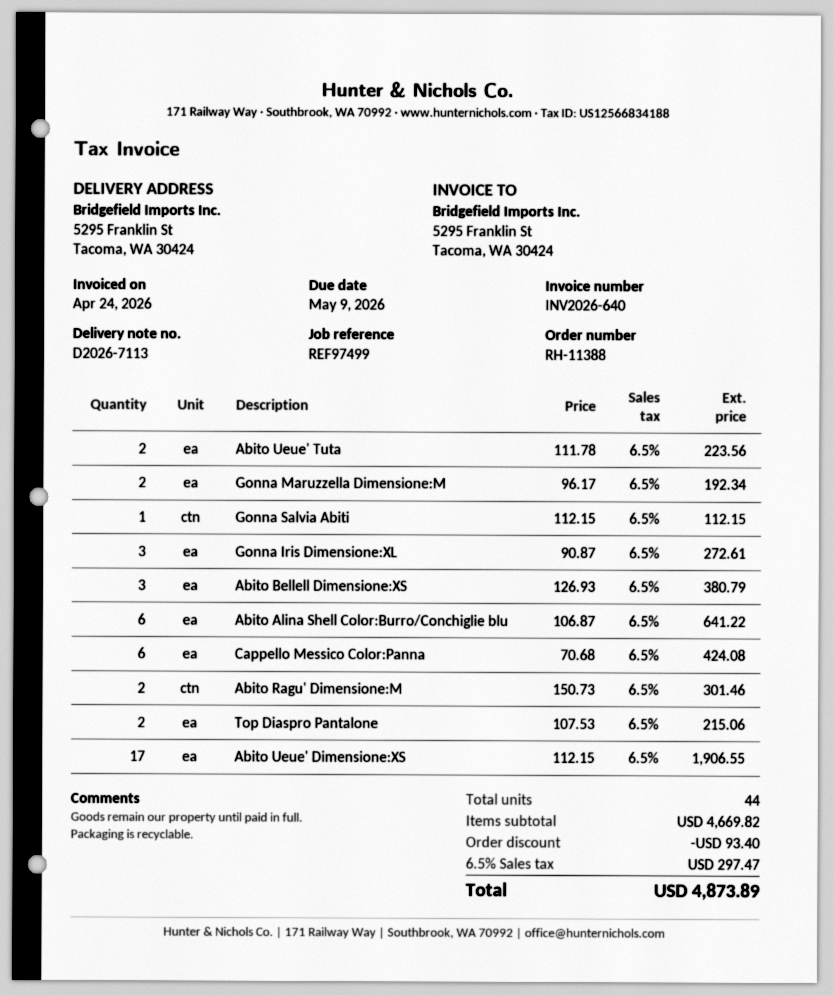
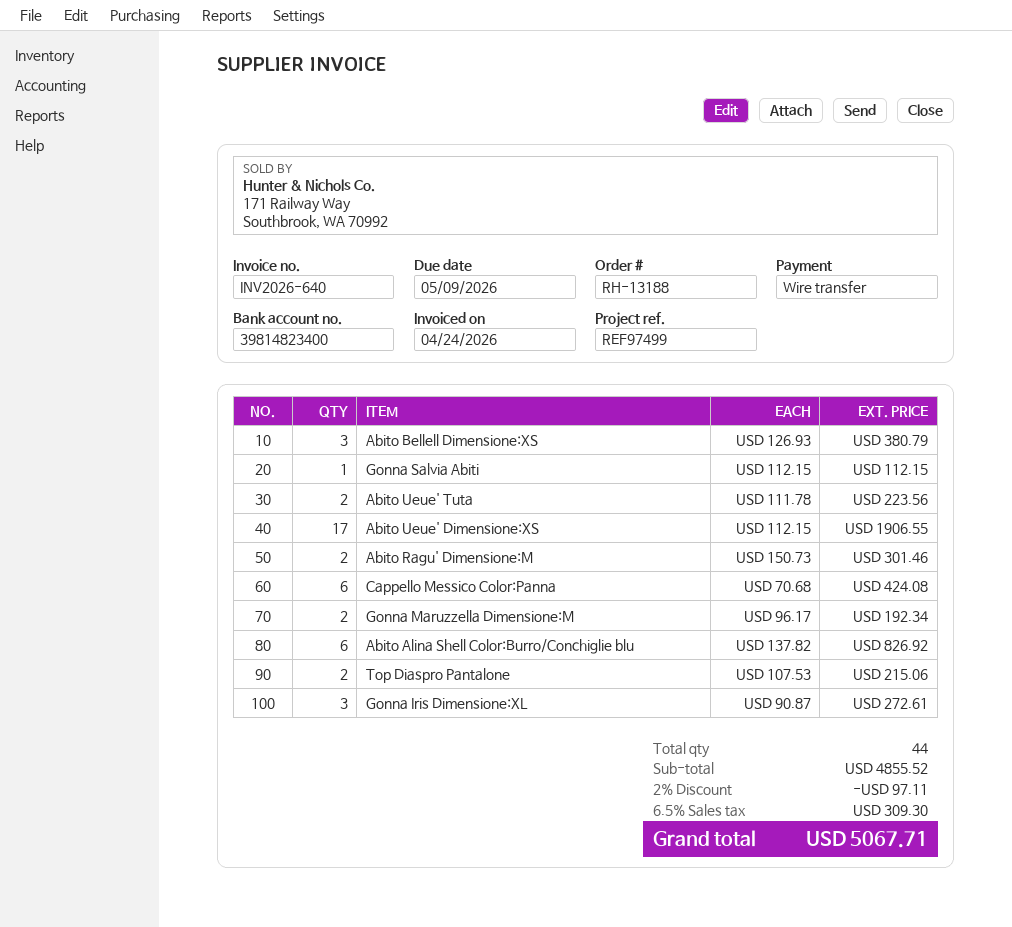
order number: RH-11388 -> RH-13188
Abito Alina Shell Color:Burro/Conchiglie blu: 6 x 106.87 = 641.22 -> 6 x 137.82 = 826.92
subtotal: 4669.82 -> 4855.52
discount: 93.40 -> 97.11
tax: 6.5% = 297.47 -> 6.5% = 309.30
total: 4873.89 -> 5067.71

